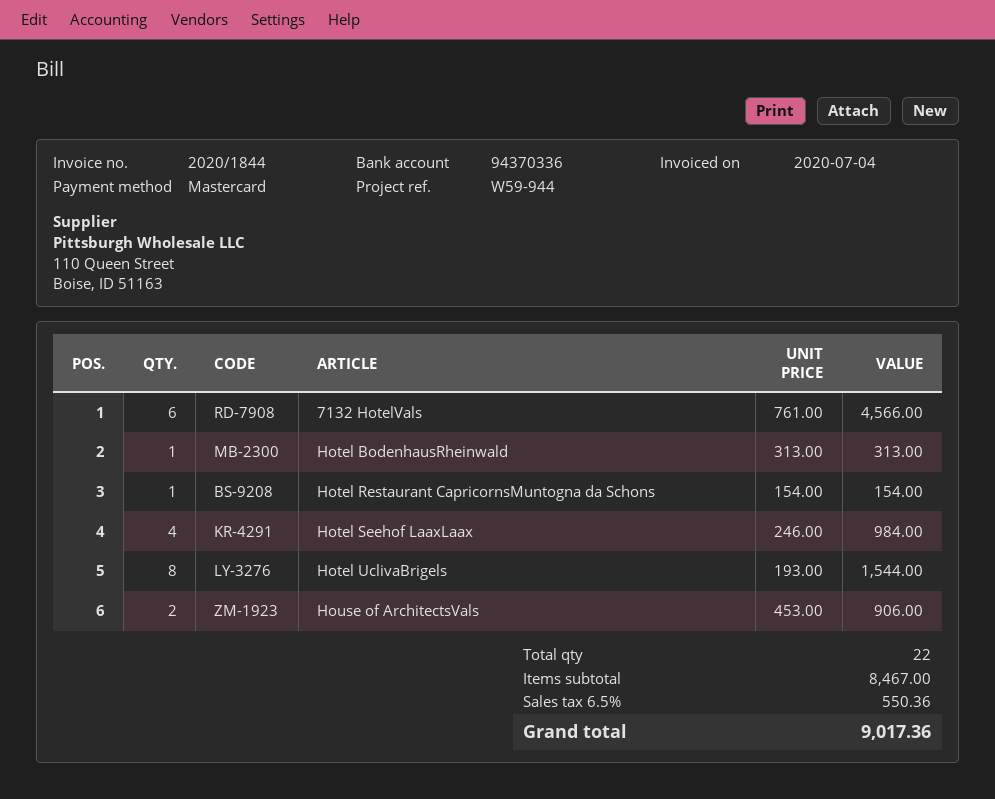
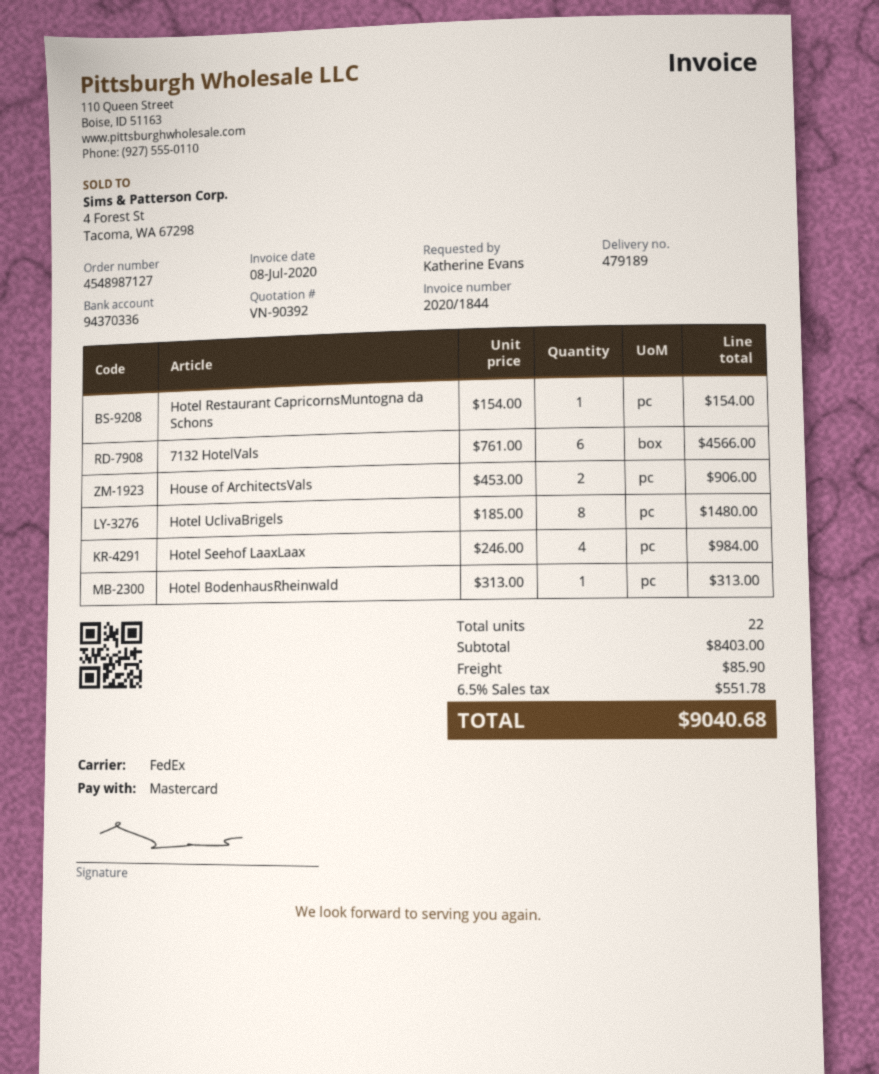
invoice date: 2020-07-04 -> 2020-07-08
Hotel UclivaBrigels: 8 x 193.00 = 1544.00 -> 8 x 185.00 = 1480.00
subtotal: 8467.00 -> 8403.00
shipping: none -> 85.90
tax: 6.5% = 550.36 -> 6.5% = 551.78
total: 9017.36 -> 9040.68

